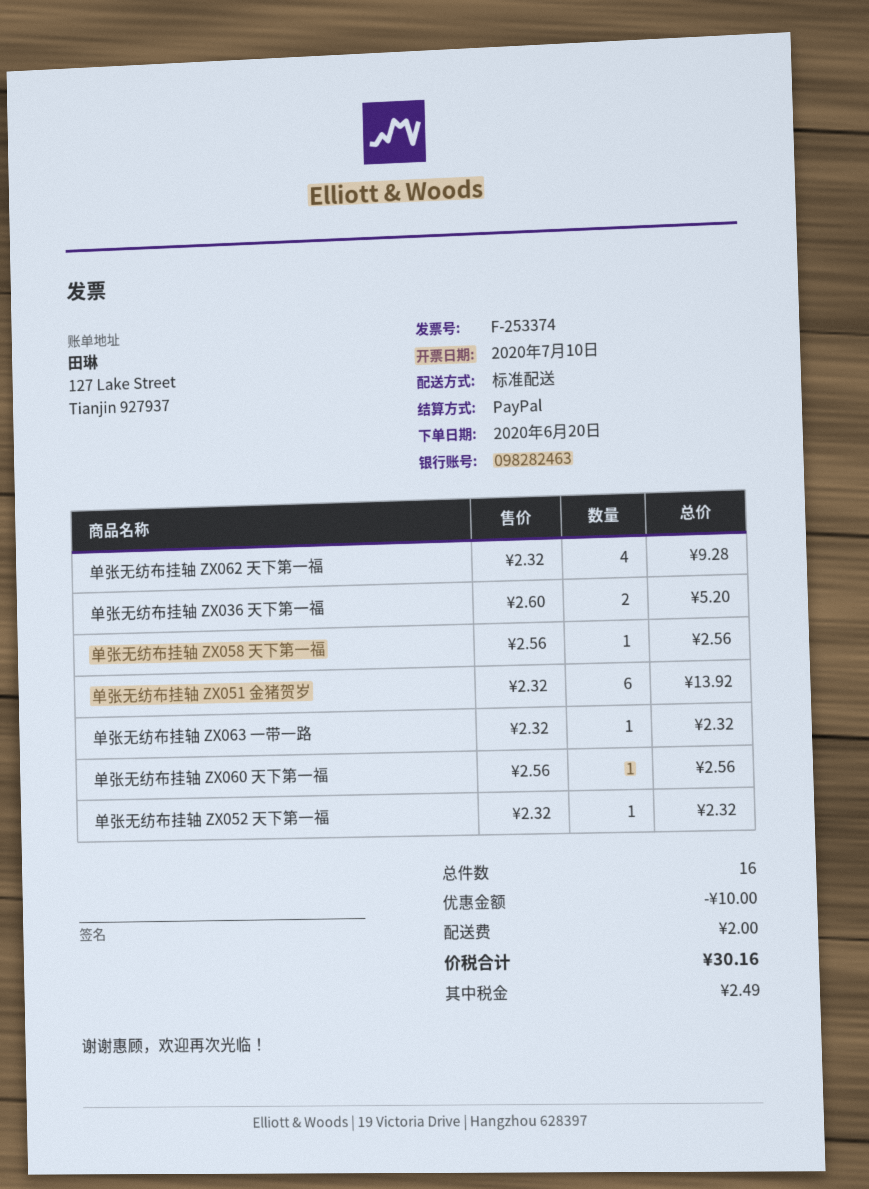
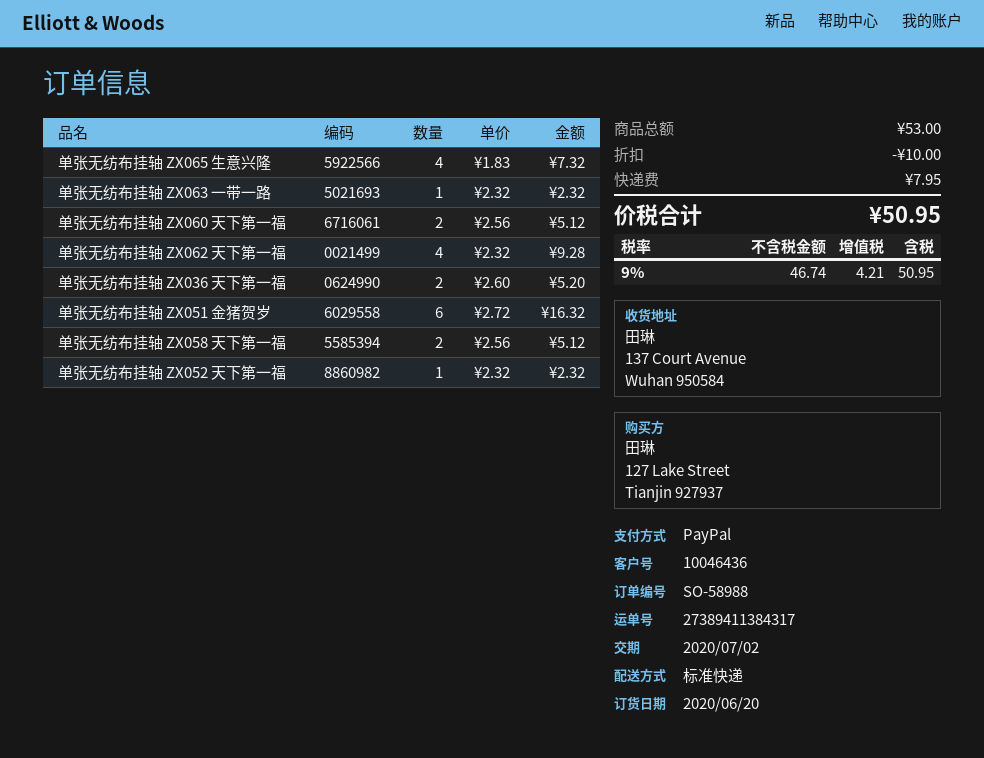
单张无纺布挂轴 ZX058 天下第一福: 1 x 2.56 = 2.56 -> 2 x 2.56 = 5.12
单张无纺布挂轴 ZX051 金猪贺岁: 6 x 2.32 = 13.92 -> 6 x 2.72 = 16.32
单张无纺布挂轴 ZX060 天下第一福: 1 x 2.56 = 2.56 -> 2 x 2.56 = 5.12
单张无纺布挂轴 ZX065 生意兴隆: none -> 4 x 1.83 = 7.32
shipping: 2.00 -> 7.95
tax: 2.49 -> 4.21
total: 30.16 -> 50.95

